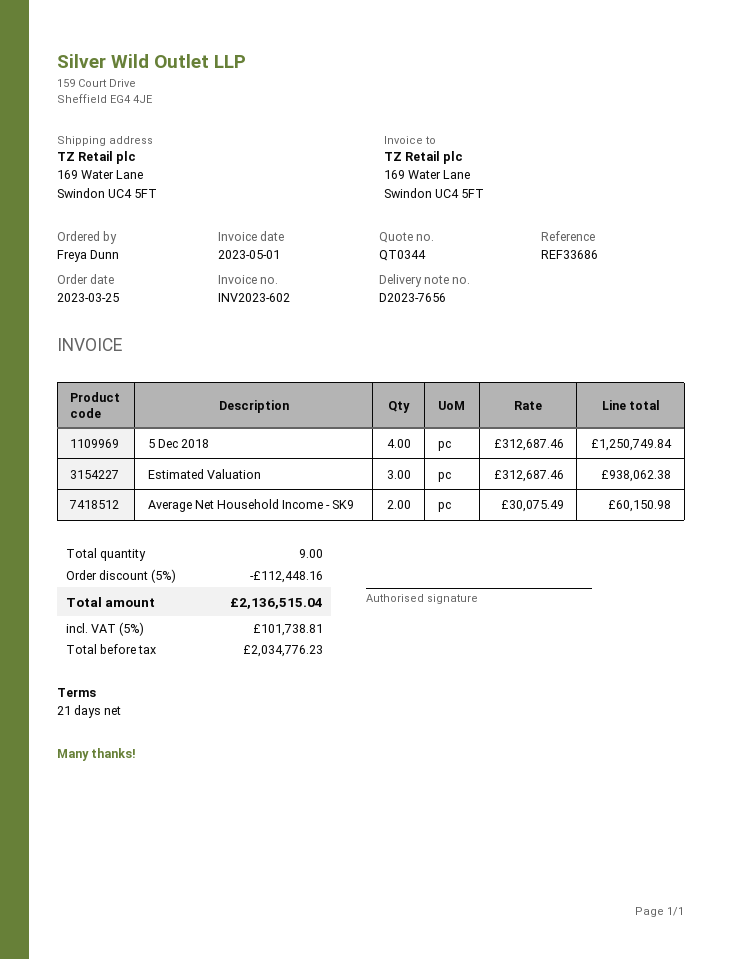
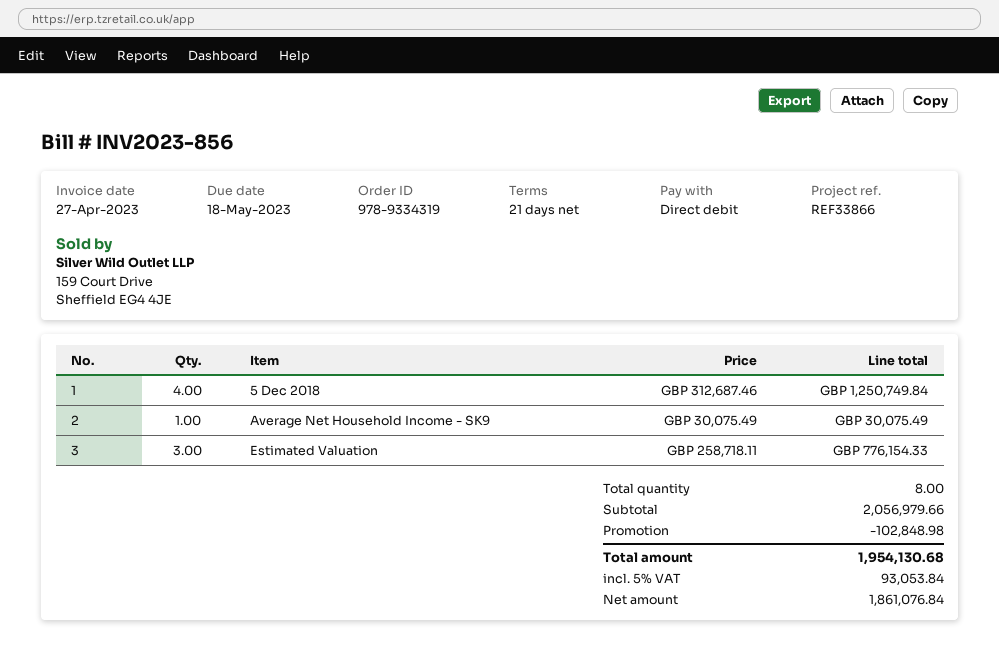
invoice number: INV2023-602 -> INV2023-856
invoice date: 2023-05-01 -> 2023-04-27
reference: REF33686 -> REF33866
Estimated Valuation: 3 x 312687.46 = 938062.38 -> 3 x 258718.11 = 776154.33
Average Net Household Income - SK9: 2 x 30075.49 = 60150.98 -> 1 x 30075.49 = 30075.49
total quantity: 9 -> 8
discount: 112448.16 -> 102848.98
net: 2034776.23 -> 1861076.84
tax: 5% = 101738.81 -> 5% = 93053.84
total: 2136515.04 -> 1954130.68

